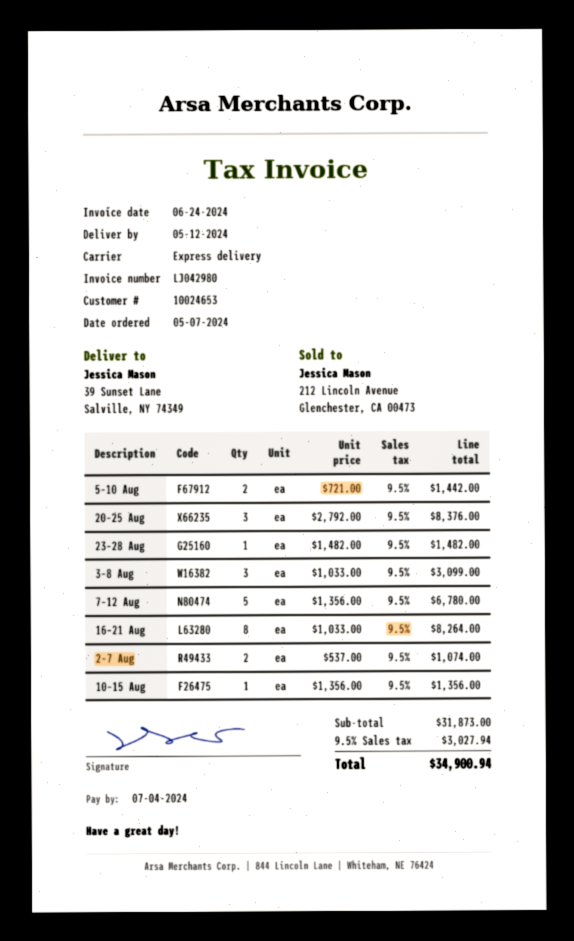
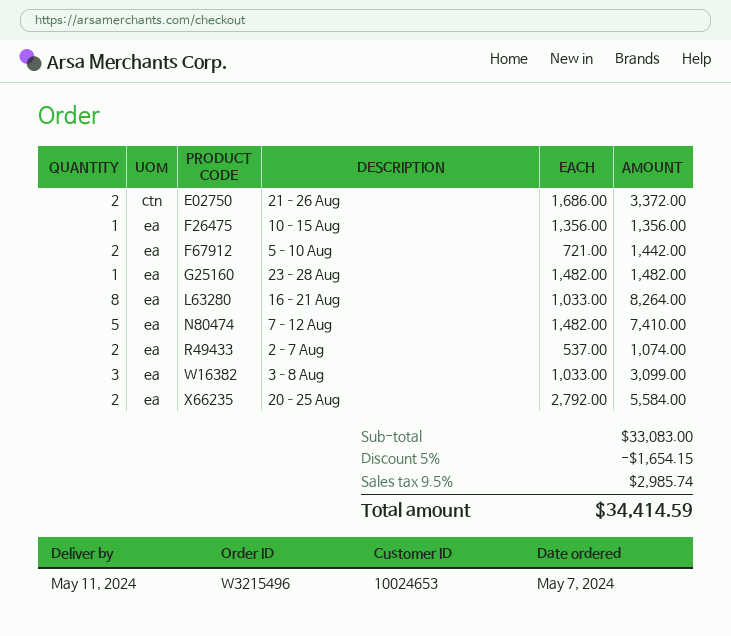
delivery date: 2024-05-12 -> 2024-05-11
20–25 Aug: 3 x 2792.00 = 8376.00 -> 2 x 2792.00 = 5584.00
7–12 Aug: 5 x 1356.00 = 6780.00 -> 5 x 1482.00 = 7410.00
21–26 Aug: none -> 2 x 1686.00 = 3372.00
subtotal: 31873.00 -> 33083.00
discount: none -> 5% = 1654.15
tax: 9.5% = 3027.94 -> 9.5% = 2985.74
total: 34900.94 -> 34414.59

